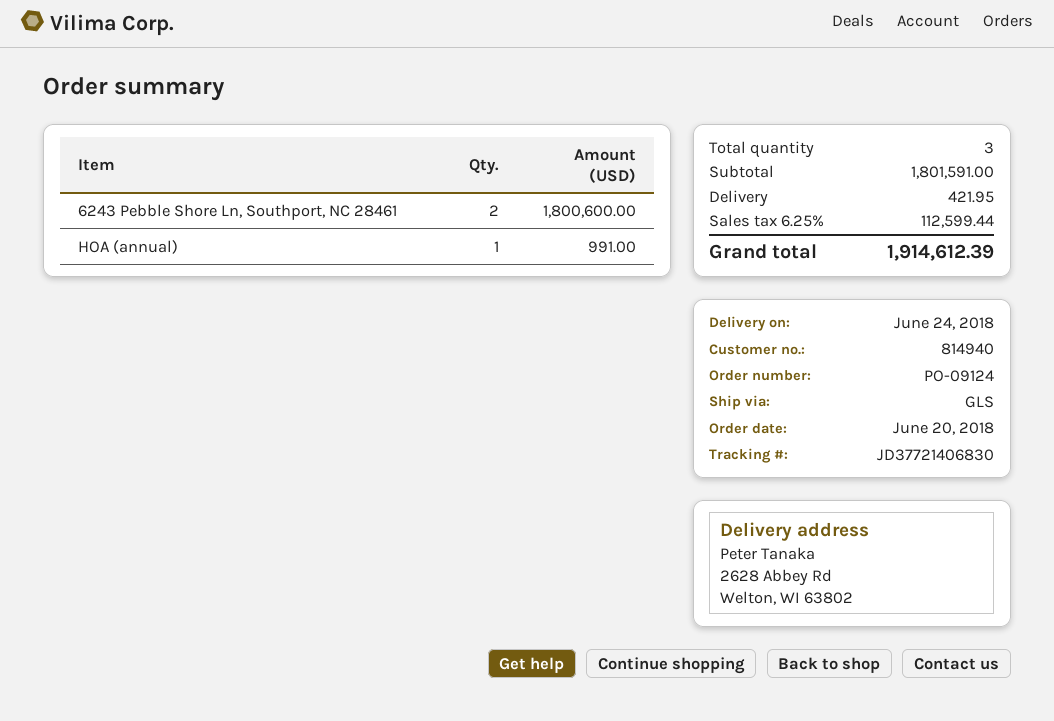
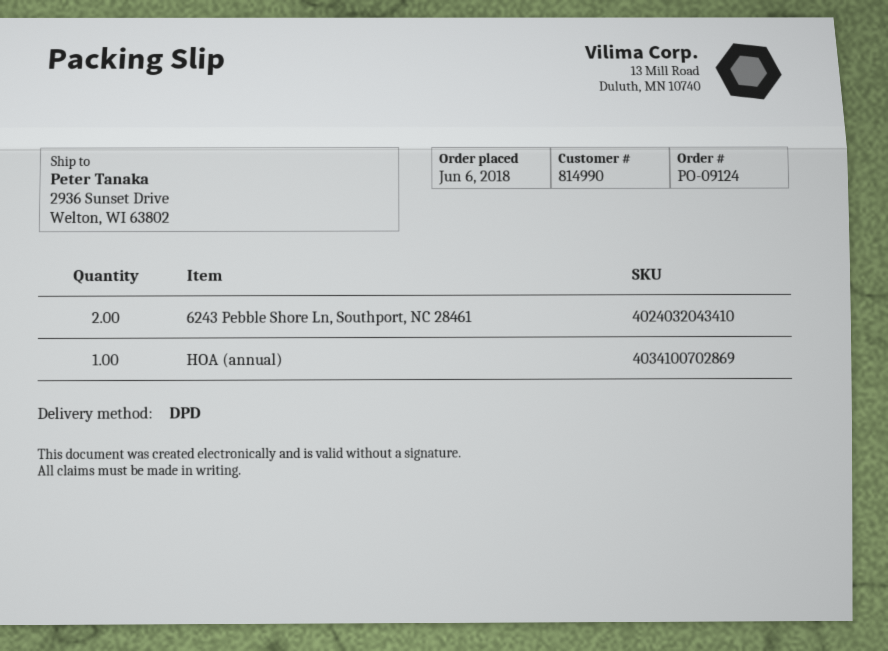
order date: 2018-06-20 -> 2018-06-06
customer number: 814940 -> 814990
shipping method: GLS -> DPD
ship to: 2628 Abbey Rd, Welton, WI 63802 -> 2936 Sunset Drive, Welton, WI 63802

